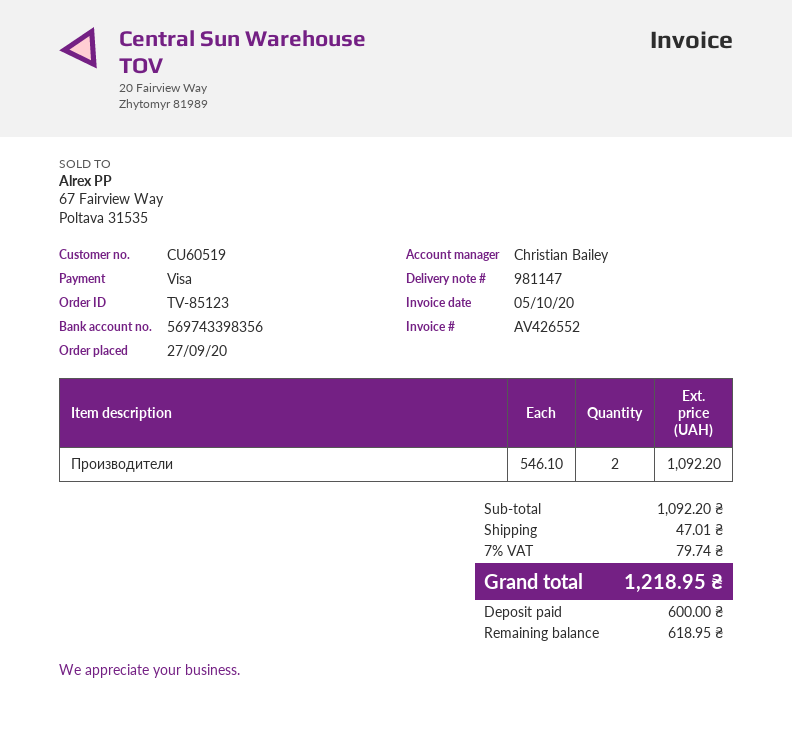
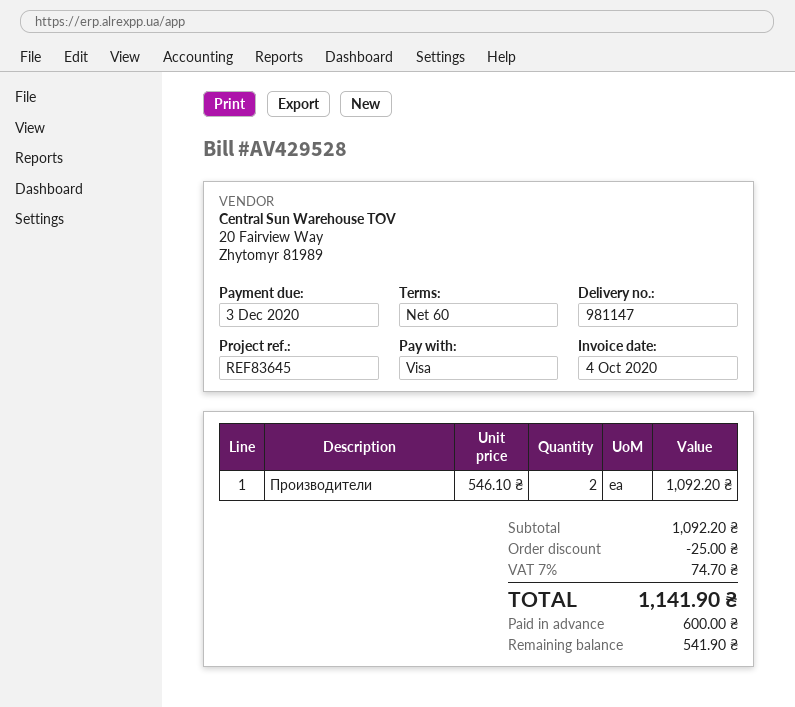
invoice number: AV426552 -> AV429528
invoice date: 2020-10-05 -> 2020-10-04
discount: none -> 25.00
shipping: 47.01 -> none
tax: 7% = 79.74 -> 7% = 74.70
total: 1218.95 -> 1141.90
balance: 618.95 -> 541.90

